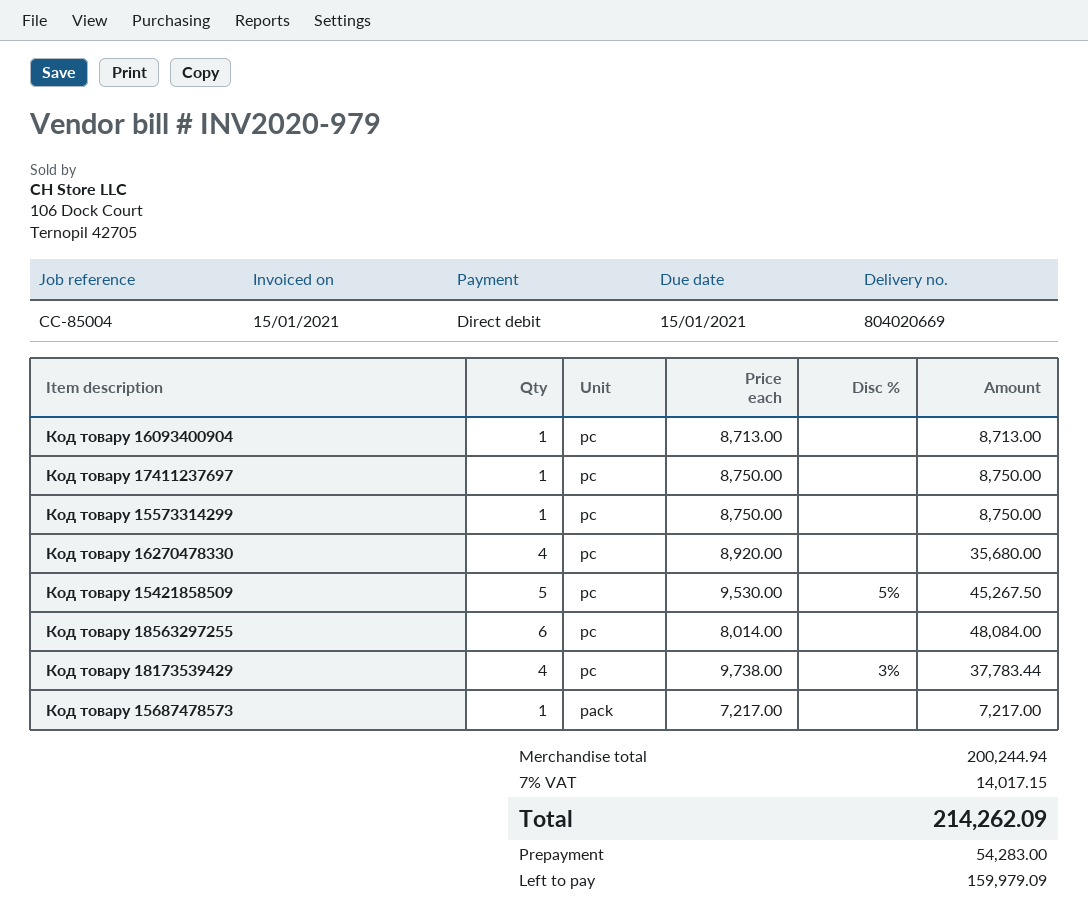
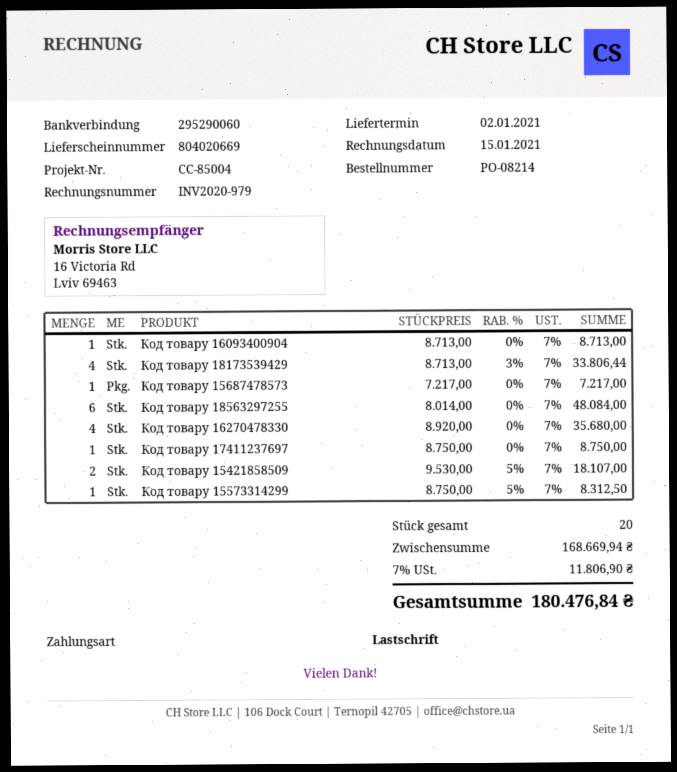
Код товару 15573314299: 1 x 8750.00 = 8750.00 -> 1 x 8750.00 - 5% = 8312.50
Код товару 15421858509: 5 x 9530.00 - 5% = 45267.50 -> 2 x 9530.00 - 5% = 18107.00
Код товару 18173539429: 4 x 9738.00 - 3% = 37783.44 -> 4 x 8713.00 - 3% = 33806.44
subtotal: 200244.94 -> 168669.94
tax: 7% = 14017.15 -> 7% = 11806.90
total: 214262.09 -> 180476.84

